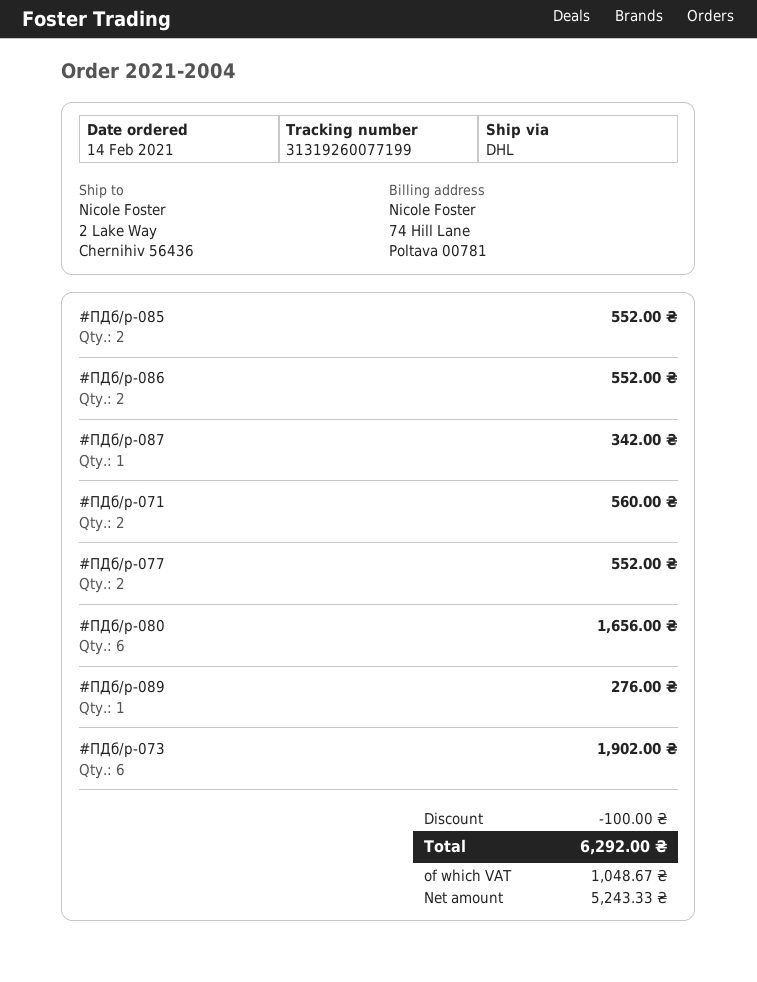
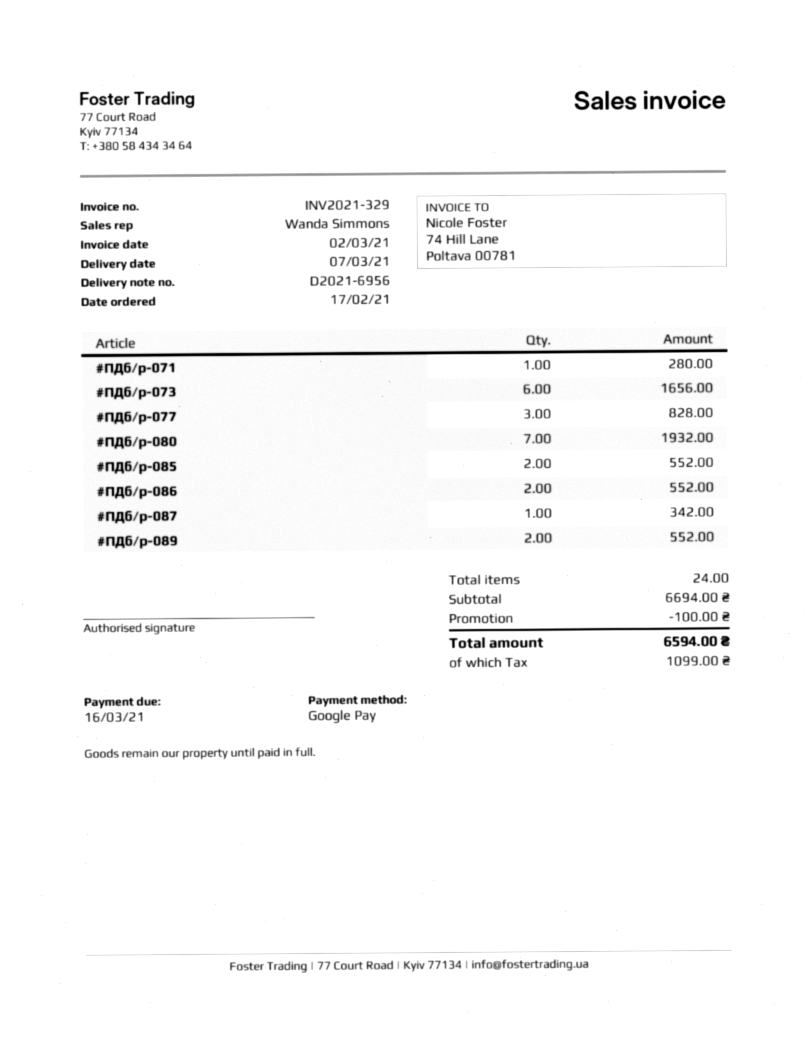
order date: 2021-02-14 -> 2021-02-17
#ПДб/р-071: 2 for 560.00 -> 1 for 280.00
#ПДб/р-077: 2 for 552.00 -> 3 for 828.00
#ПДб/р-080: 6 for 1656.00 -> 7 for 1932.00
#ПДб/р-089: 1 for 276.00 -> 2 for 552.00
#ПДб/р-073: 6 for 1902.00 -> 6 for 1656.00
tax: 1048.67 -> 1099.00
total: 6292.00 -> 6594.00

